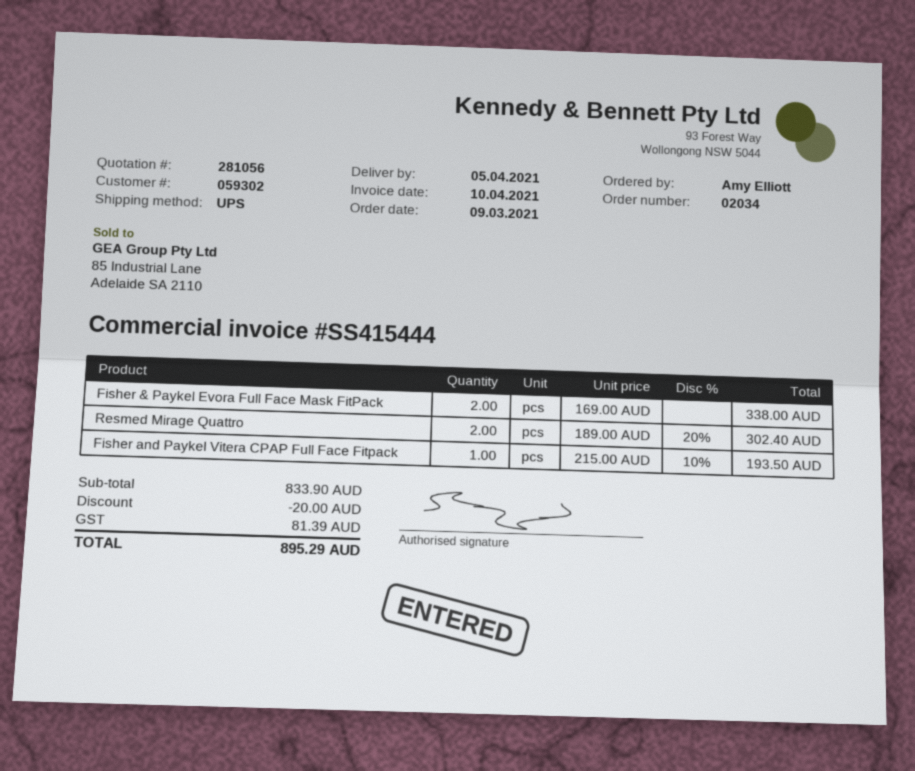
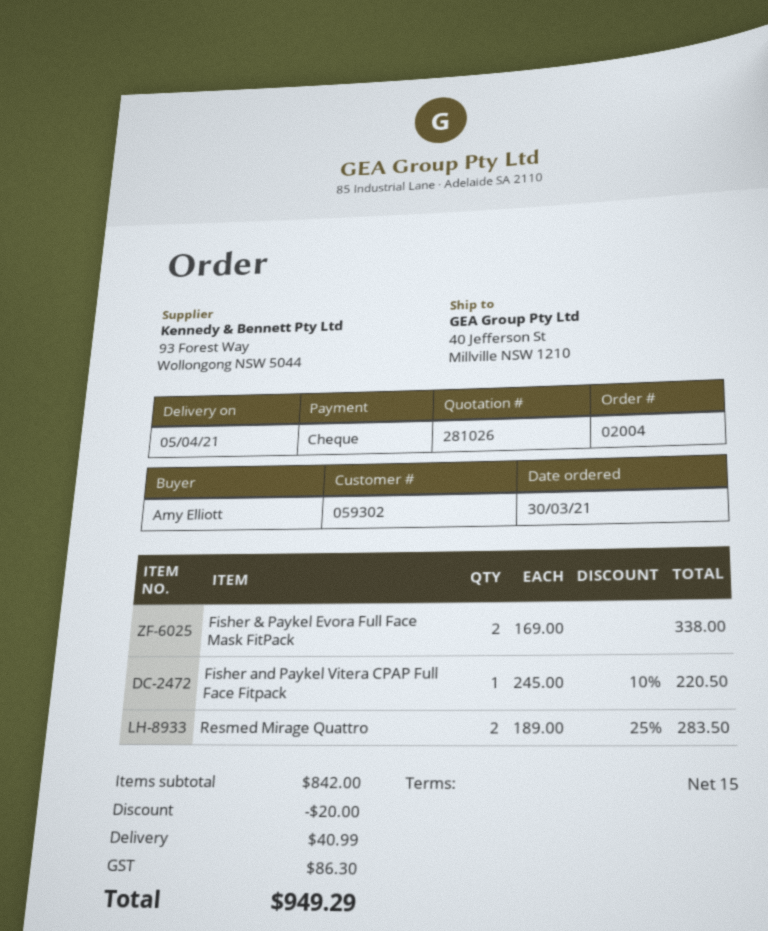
quote number: 281056 -> 281026
order number: 02034 -> 02004
order date: 2021-03-09 -> 2021-03-30
Resmed Mirage Quattro: 2 x 189.00 - 20% = 302.40 -> 2 x 189.00 - 25% = 283.50
Fisher and Paykel Vitera CPAP Full Face Fitpack: 1 x 215.00 - 10% = 193.50 -> 1 x 245.00 - 10% = 220.50
subtotal: 833.90 -> 842.00
shipping: none -> 40.99
tax: 81.39 -> 86.30
total: 895.29 -> 949.29

